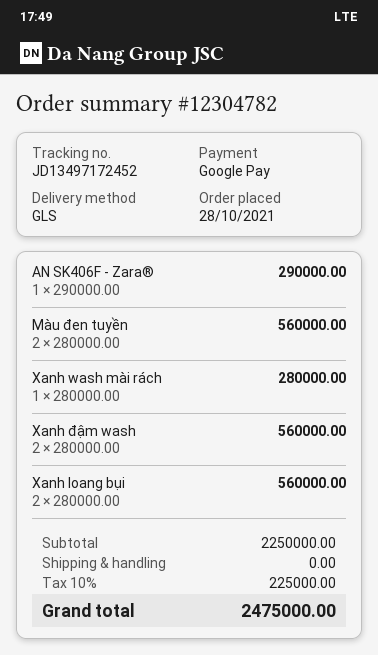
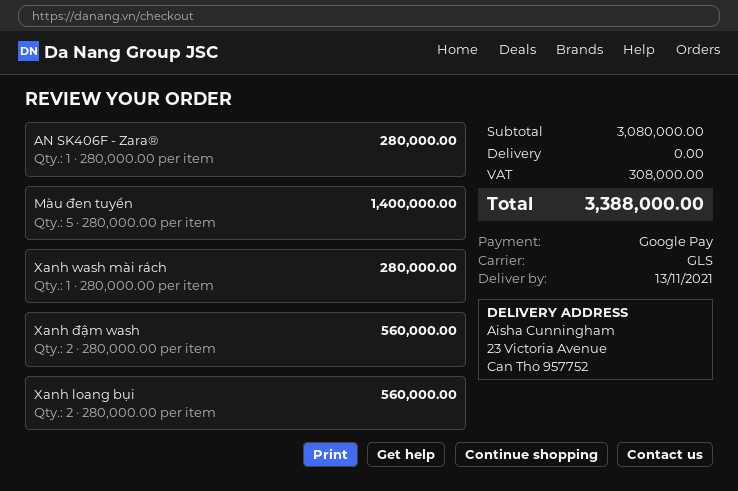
AN SK406F - Zara®: 1 x 290000.00 = 290000.00 -> 1 x 280000.00 = 280000.00
Màu đen tuyền: 2 x 280000.00 = 560000.00 -> 5 x 280000.00 = 1400000.00
subtotal: 2250000.00 -> 3080000.00
tax: 225000.00 -> 308000.00
total: 2475000.00 -> 3388000.00

